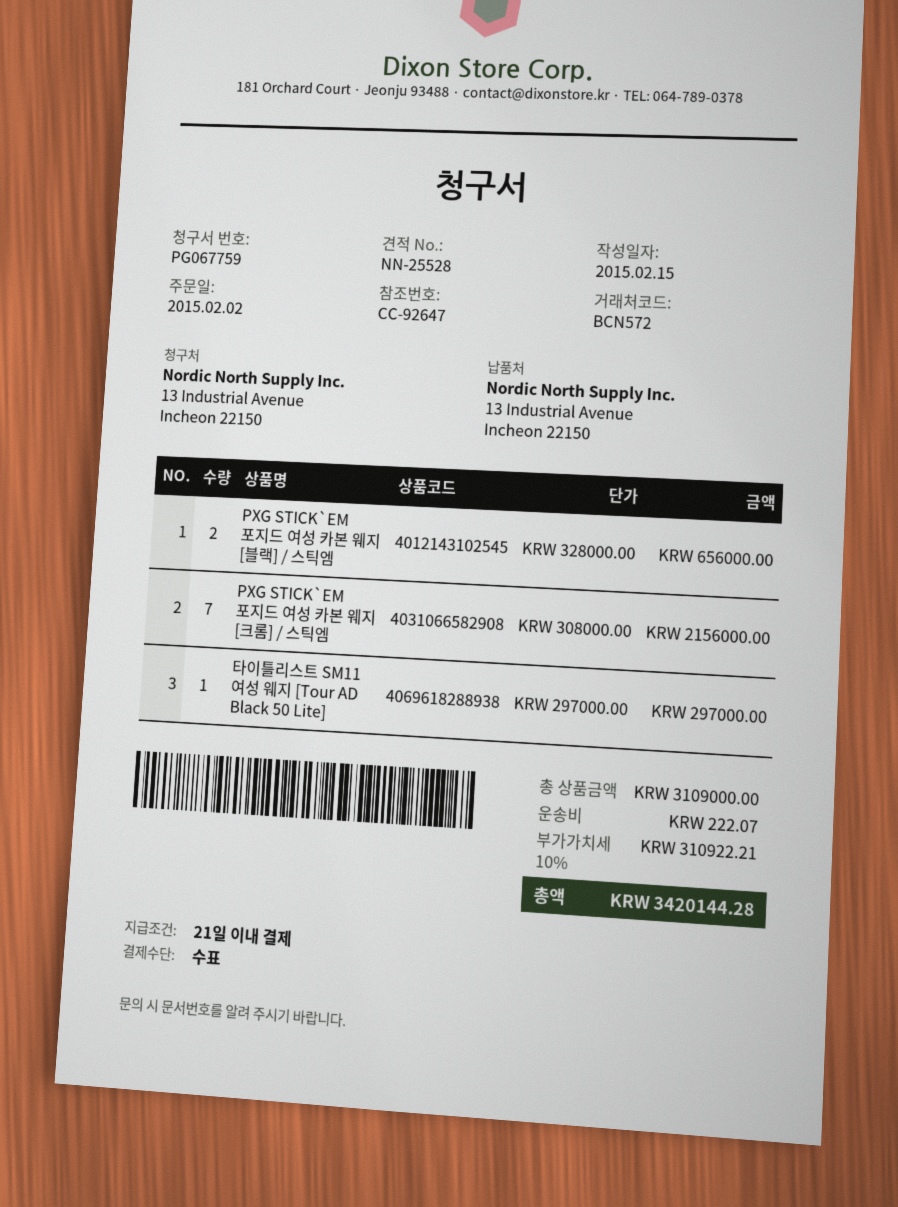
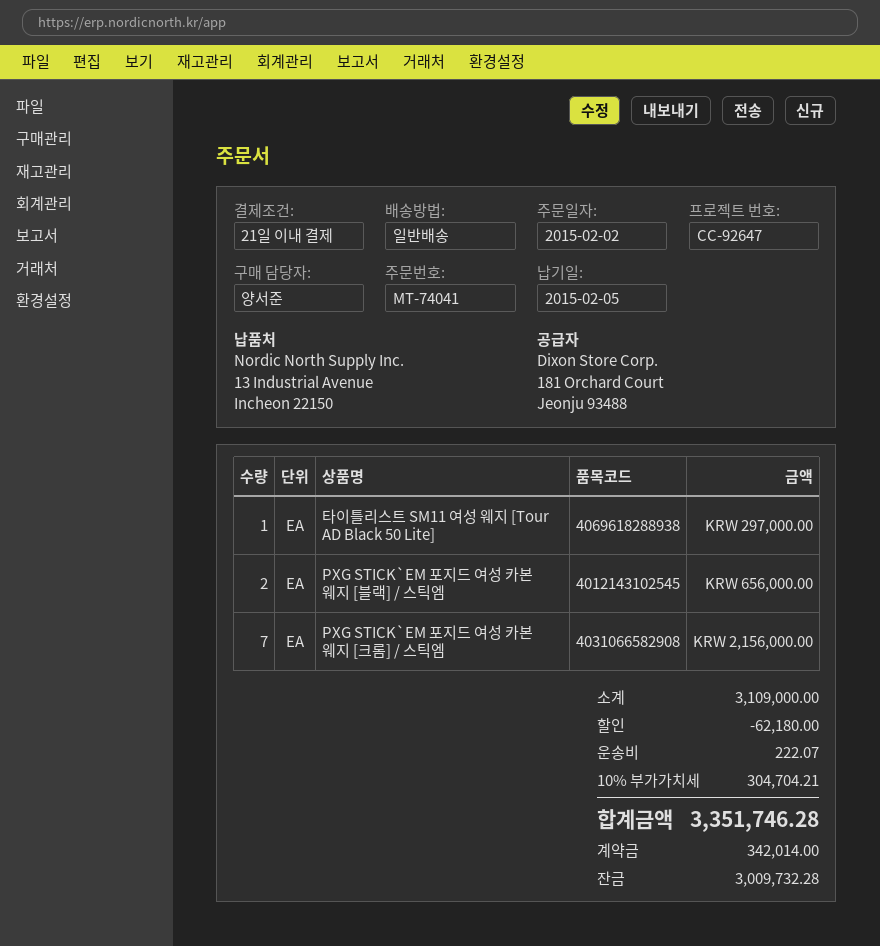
discount: none -> 62180.00
tax: 10% = 310922.21 -> 10% = 304704.21
total: 3420144.28 -> 3351746.28

